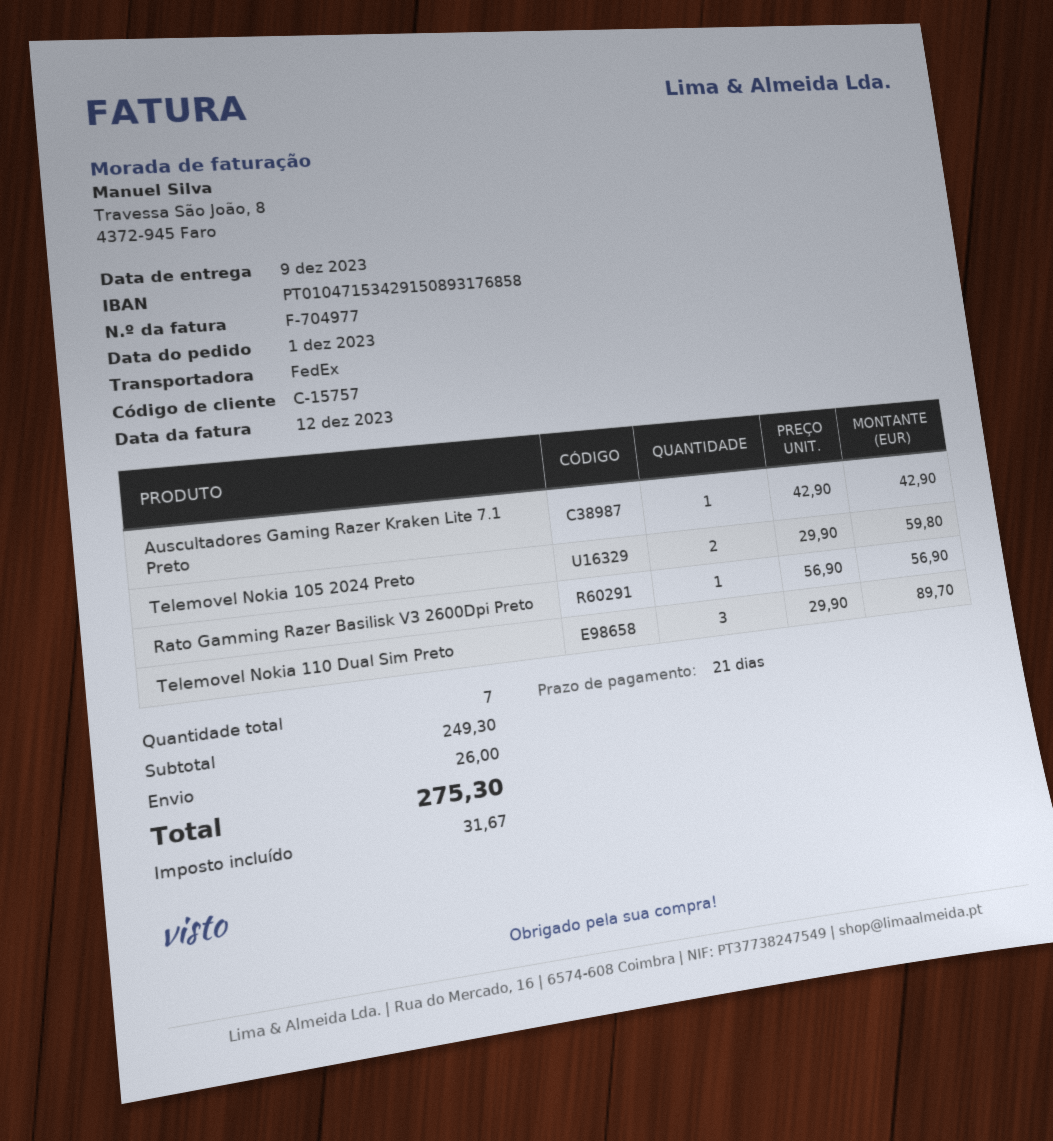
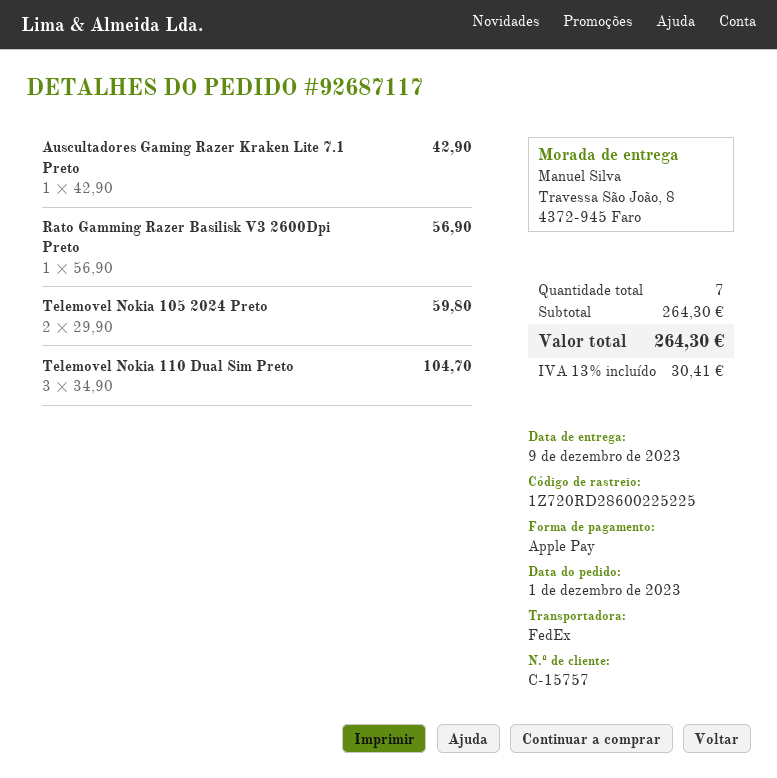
Telemovel Nokia 110 Dual Sim Preto: 3 x 29.90 = 89.70 -> 3 x 34.90 = 104.70
subtotal: 249.30 -> 264.30
shipping: 26.00 -> none
tax: 31.67 -> 30.41
total: 275.30 -> 264.30

